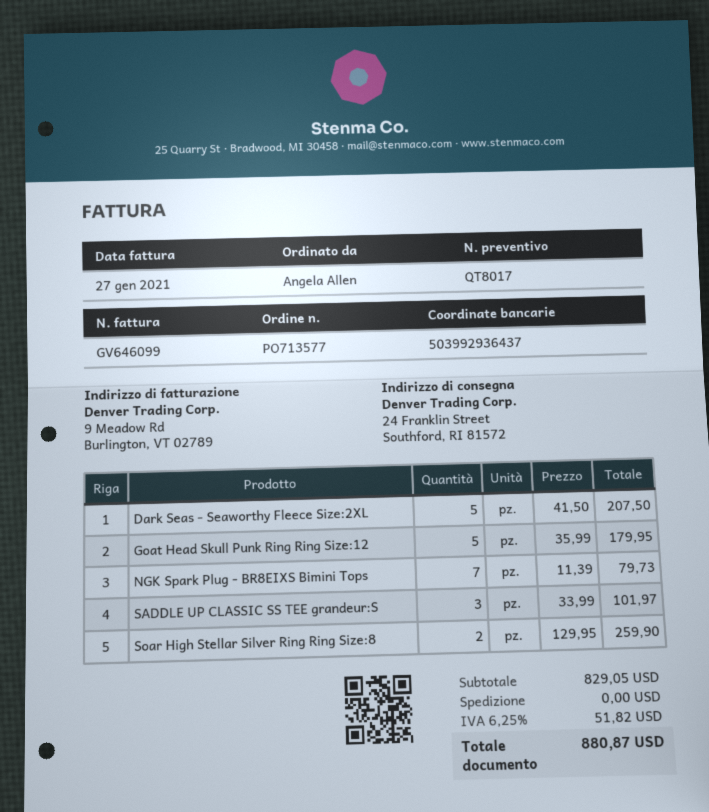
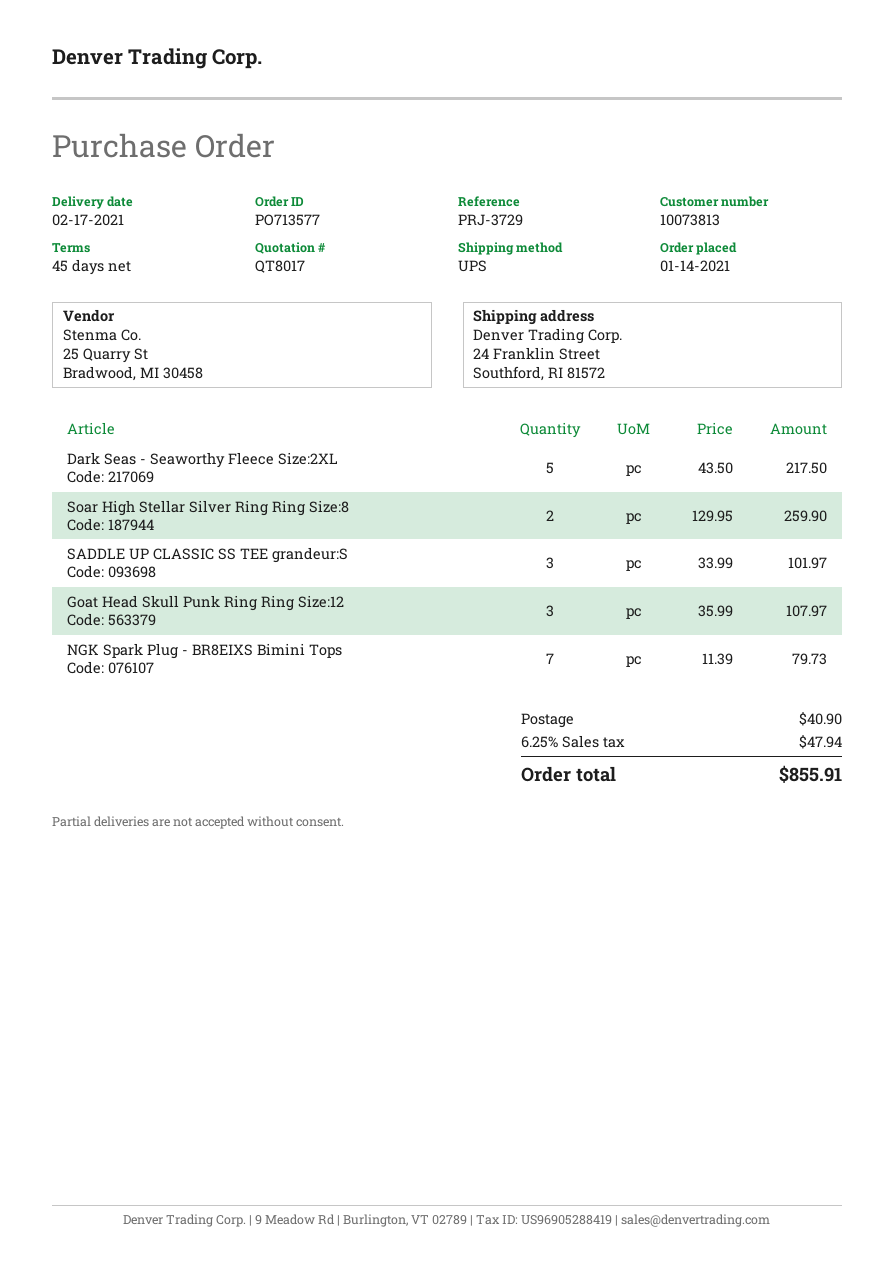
Dark Seas - Seaworthy Fleece Size:2XL: 5 x 41.50 = 207.50 -> 5 x 43.50 = 217.50
Goat Head Skull Punk Ring Ring Size:12: 5 x 35.99 = 179.95 -> 3 x 35.99 = 107.97
shipping: 0.00 -> 40.90
tax: 6.25% = 51.82 -> 6.25% = 47.94
total: 880.87 -> 855.91

